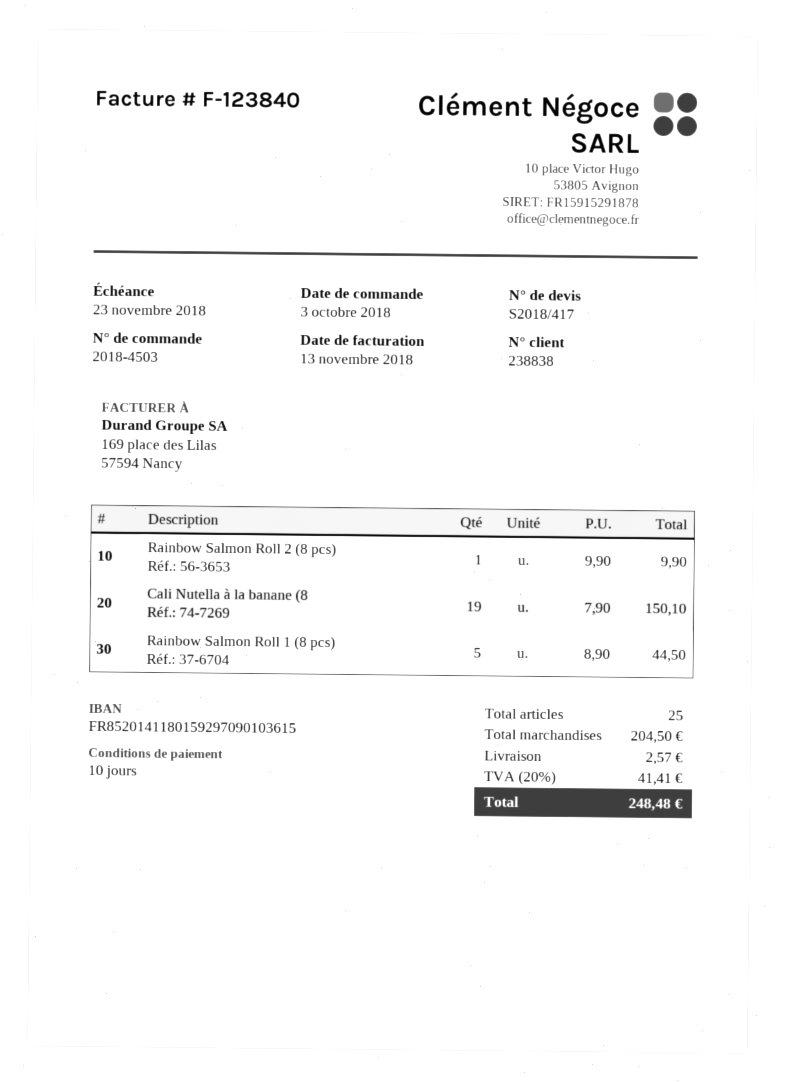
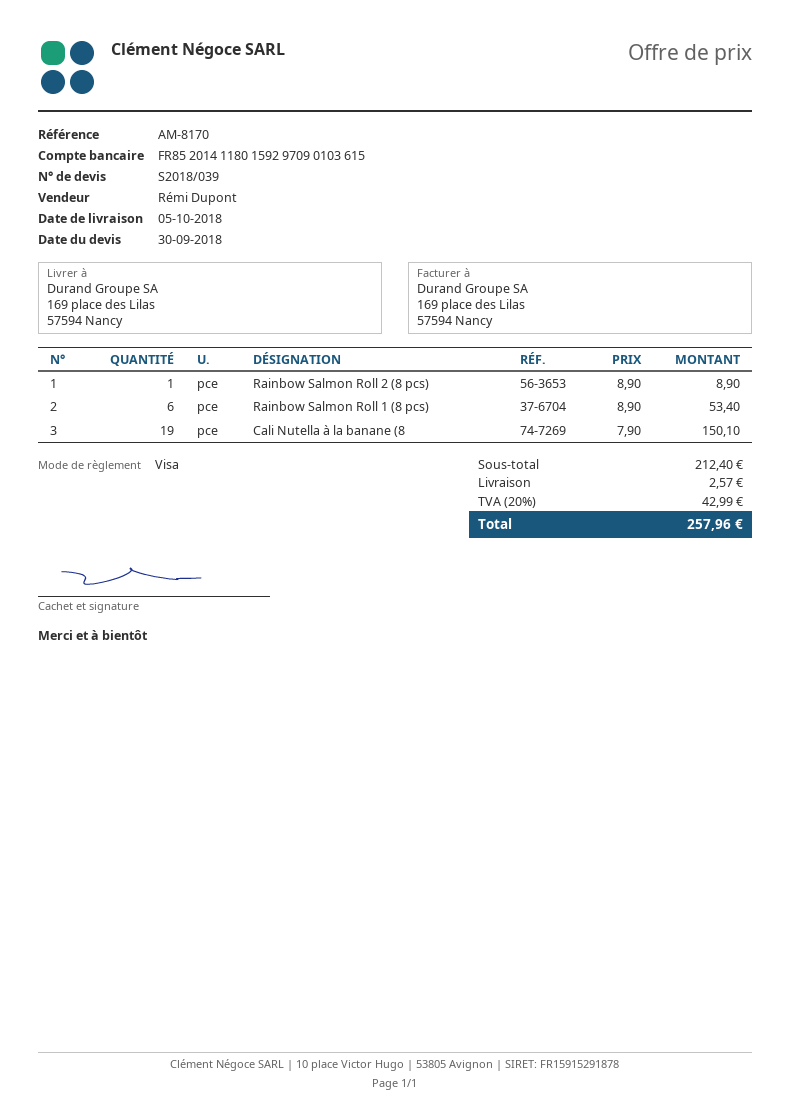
quote number: S2018/417 -> S2018/039
Rainbow Salmon Roll 2 (8 pcs): 1 x 9.90 = 9.90 -> 1 x 8.90 = 8.90
Rainbow Salmon Roll 1 (8 pcs): 5 x 8.90 = 44.50 -> 6 x 8.90 = 53.40
subtotal: 204.50 -> 212.40
tax: 20% = 41.41 -> 20% = 42.99
total: 248.48 -> 257.96

